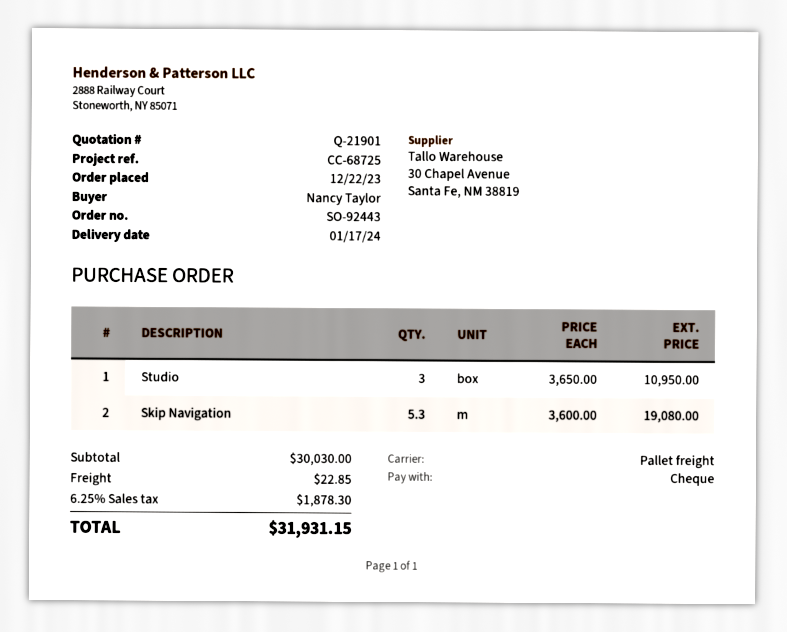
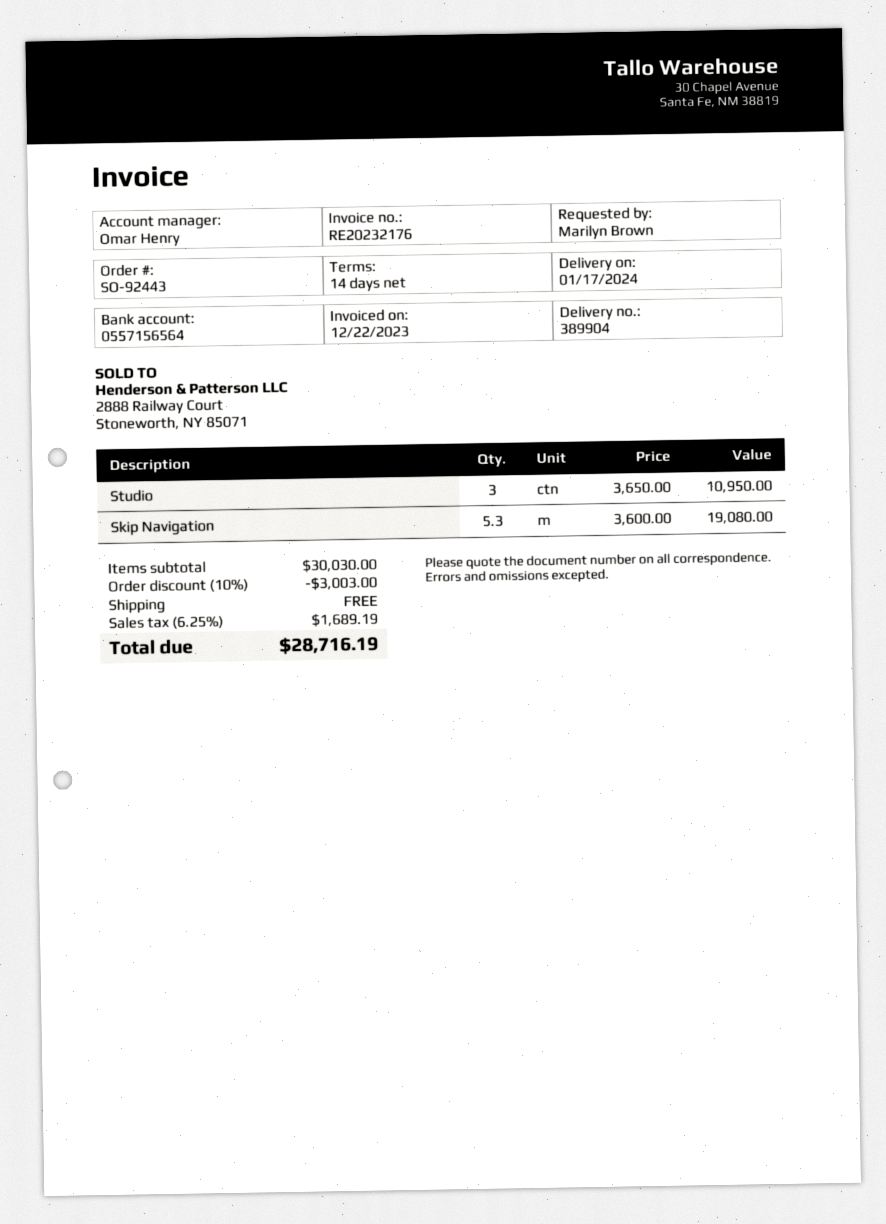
ordered by: Nancy Taylor -> Marilyn Brown
discount: none -> 10% = 3003.00
shipping: 22.85 -> 0.00
tax: 6.25% = 1878.30 -> 6.25% = 1689.19
total: 31931.15 -> 28716.19

